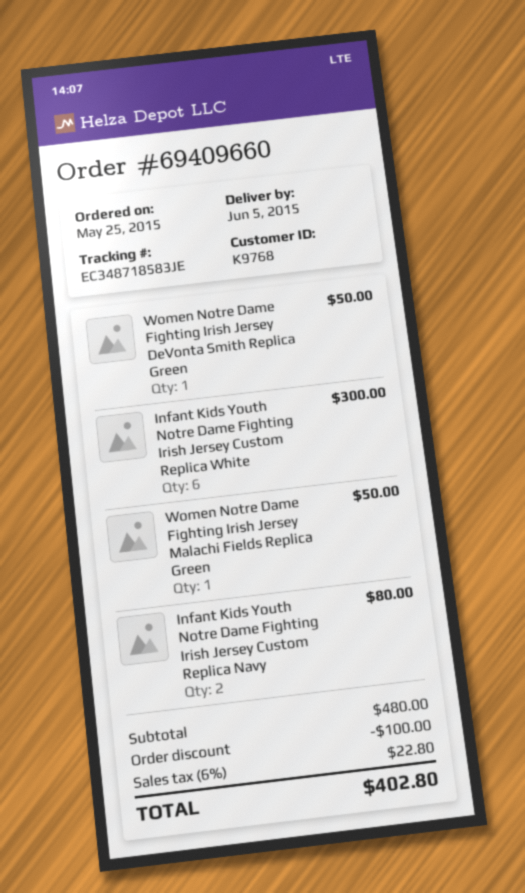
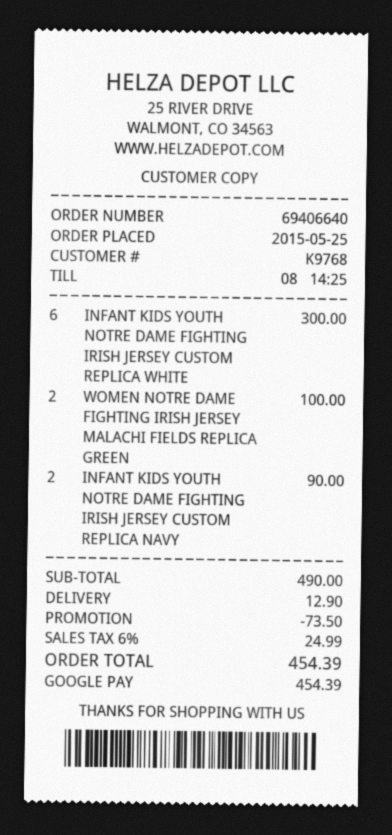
order number: 69409660 -> 69406640
Women Notre Dame Fighting Irish Jersey DeVonta Smith Replica Green: 1 for 50.00 -> none
Women Notre Dame Fighting Irish Jersey Malachi Fields Replica Green: 1 for 50.00 -> 2 for 100.00
Infant Kids Youth Notre Dame Fighting Irish Jersey Custom Replica Navy: 2 for 80.00 -> 2 for 90.00
subtotal: 480.00 -> 490.00
discount: 100.00 -> 73.50
shipping: none -> 12.90
tax: 6% = 22.80 -> 6% = 24.99
total: 402.80 -> 454.39

